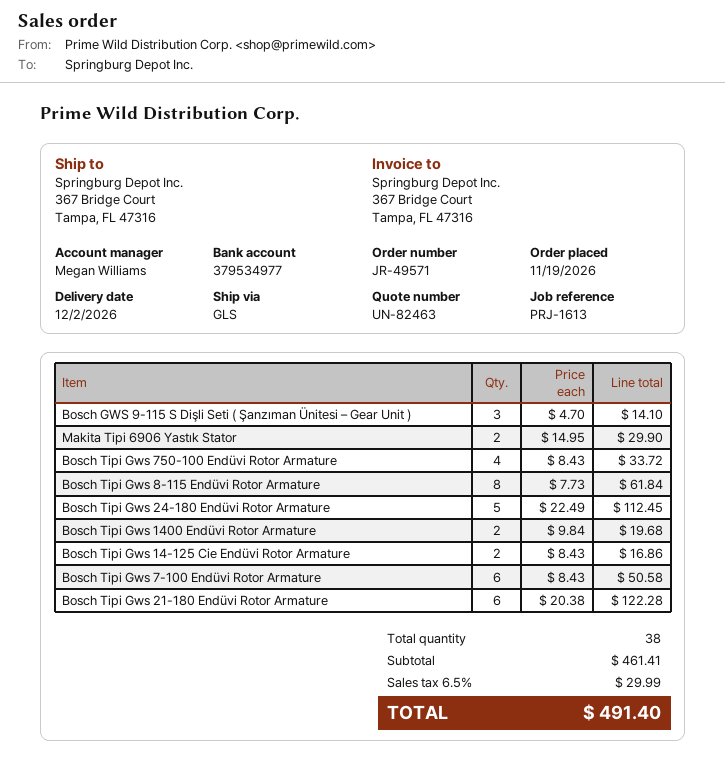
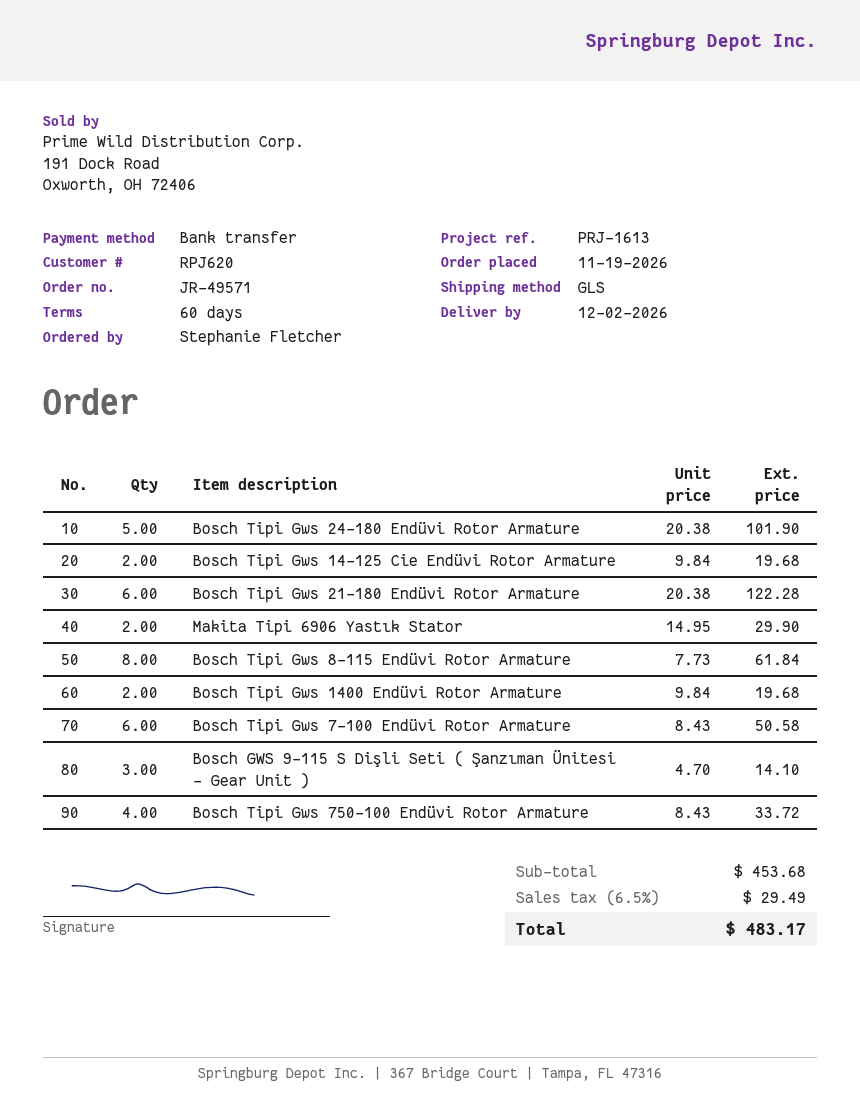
Bosch Tipi Gws 24-180 Endüvi Rotor Armature: 5 x 22.49 = 112.45 -> 5 x 20.38 = 101.90
Bosch Tipi Gws 14-125 Cie Endüvi Rotor Armature: 2 x 8.43 = 16.86 -> 2 x 9.84 = 19.68
subtotal: 461.41 -> 453.68
tax: 6.5% = 29.99 -> 6.5% = 29.49
total: 491.40 -> 483.17

